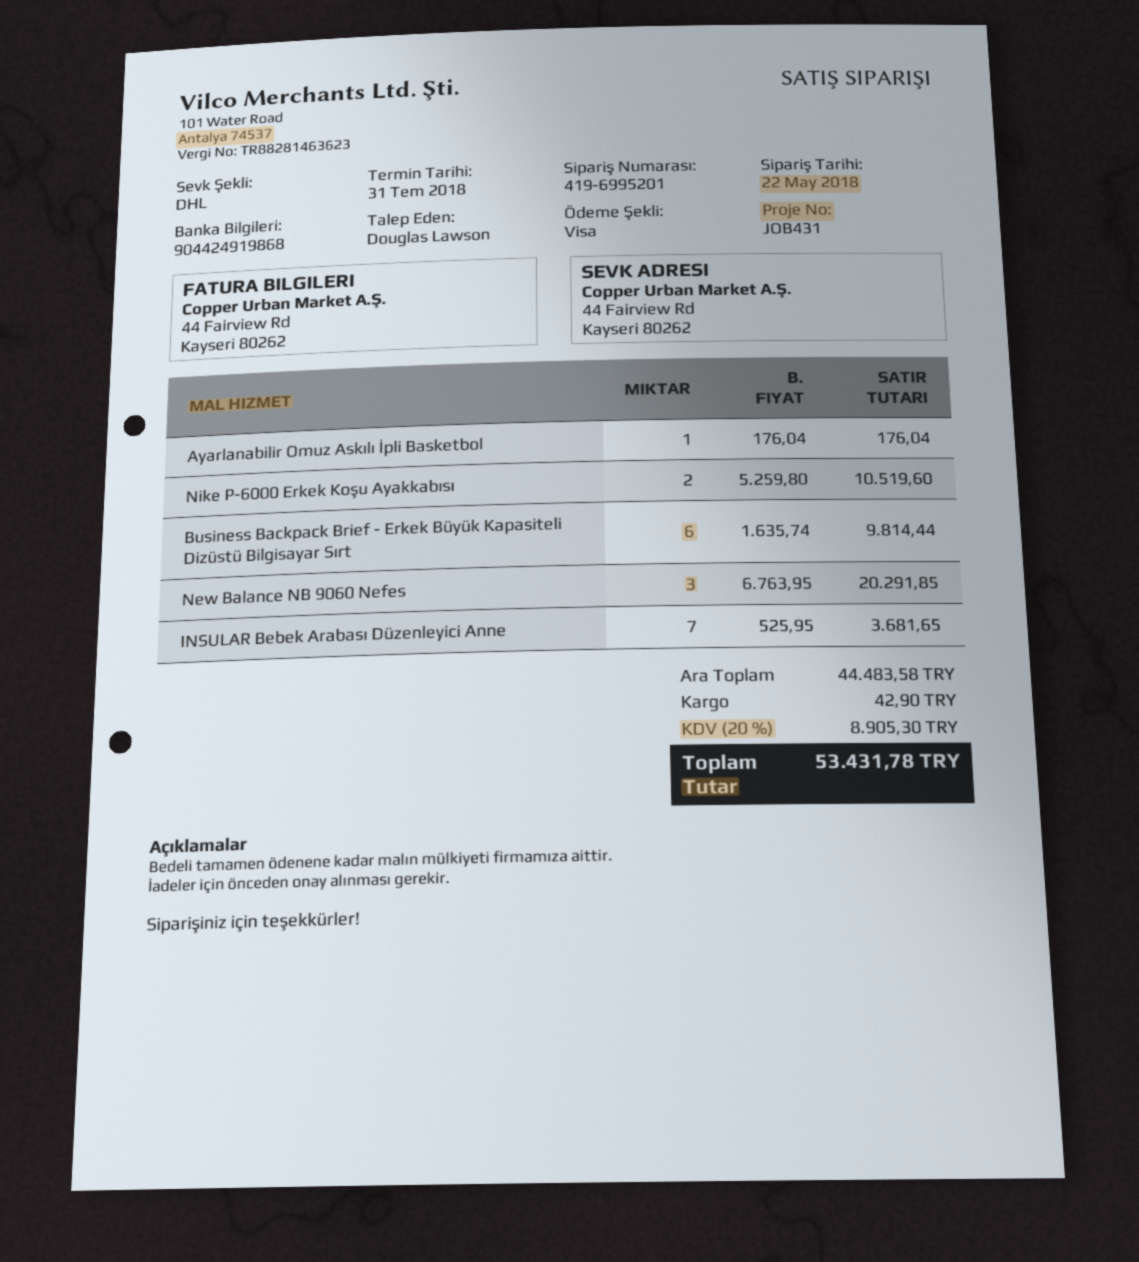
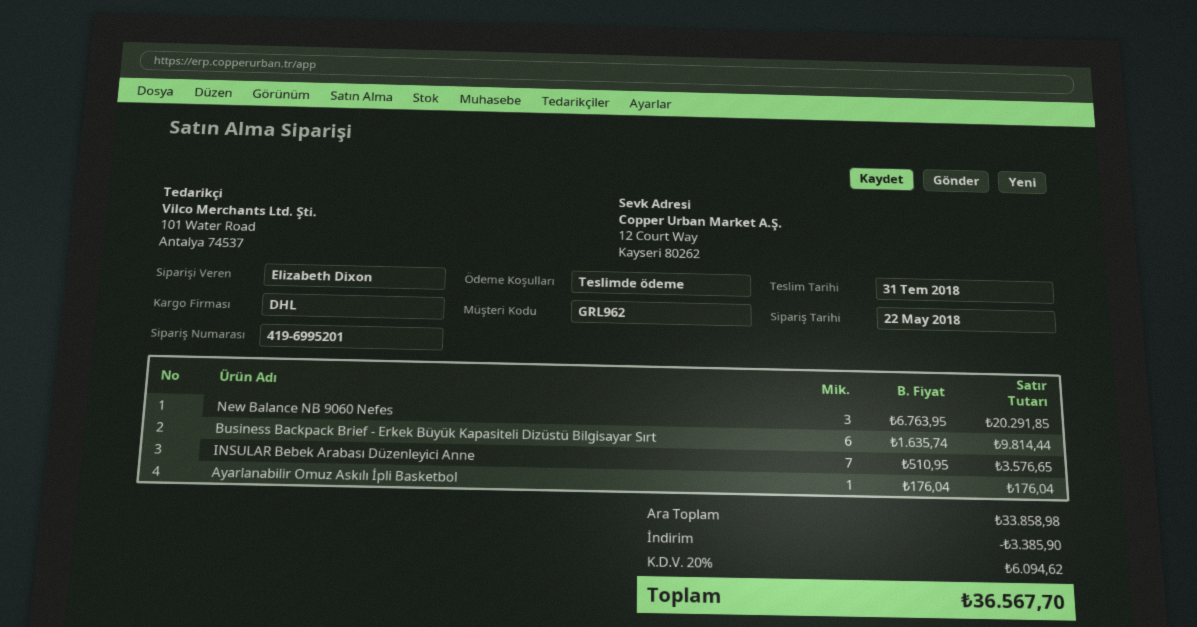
ordered by: Douglas Lawson -> Elizabeth Dixon
ship to: 44 Fairview Rd, Kayseri 80262 -> 12 Court Way, Kayseri 80262
Nike P-6000 Erkek Koşu Ayakkabısı: 2 x 5259.80 = 10519.60 -> none
INSULAR Bebek Arabası Düzenleyici Anne: 7 x 525.95 = 3681.65 -> 7 x 510.95 = 3576.65
subtotal: 44483.58 -> 33858.98
discount: none -> 3385.90
shipping: 42.90 -> none
tax: 20% = 8905.30 -> 20% = 6094.62
total: 53431.78 -> 36567.70

